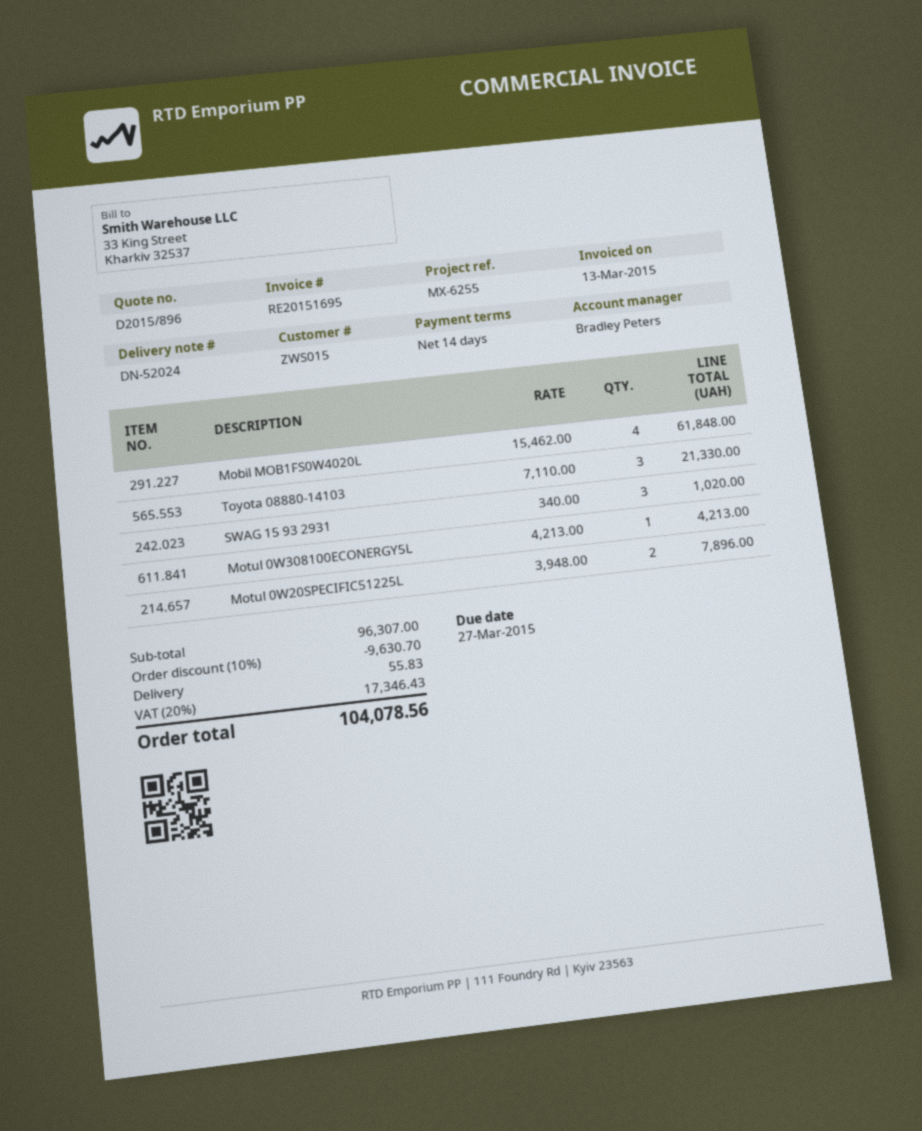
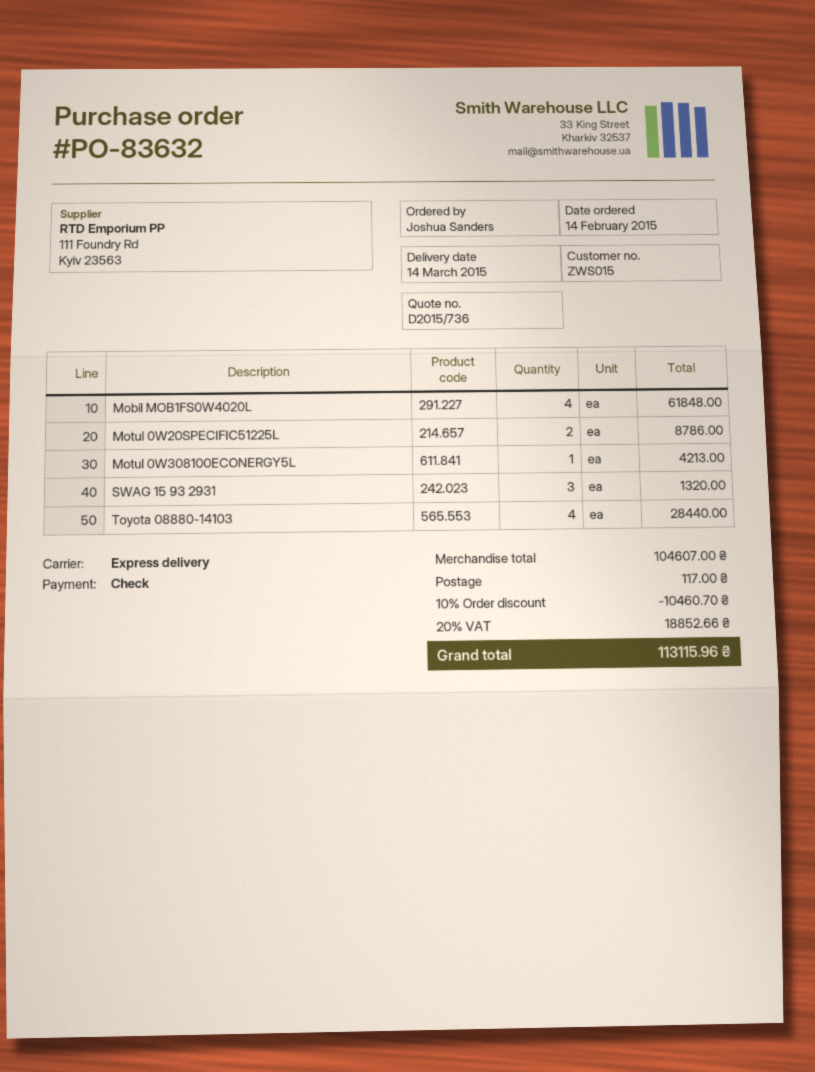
quote number: D2015/896 -> D2015/736
Toyota 08880-14103: 3 for 21330.00 -> 4 for 28440.00
SWAG 15 93 2931: 3 for 1020.00 -> 3 for 1320.00
Motul 0W20SPECIFIC51225L: 2 for 7896.00 -> 2 for 8786.00
subtotal: 96307.00 -> 104607.00
discount: 10% = 9630.70 -> 10% = 10460.70
shipping: 55.83 -> 117.00
tax: 20% = 17346.43 -> 20% = 18852.66
total: 104078.56 -> 113115.96

